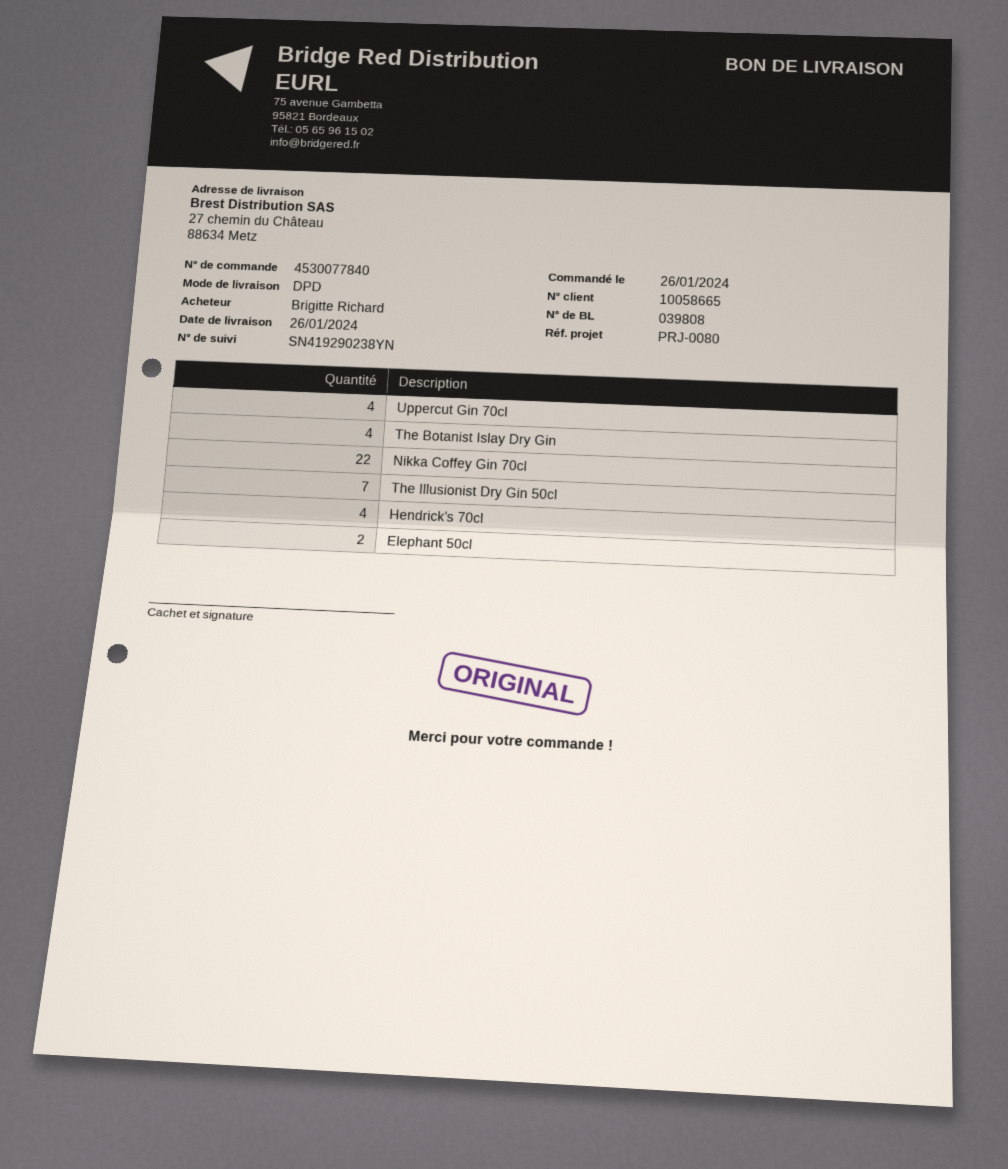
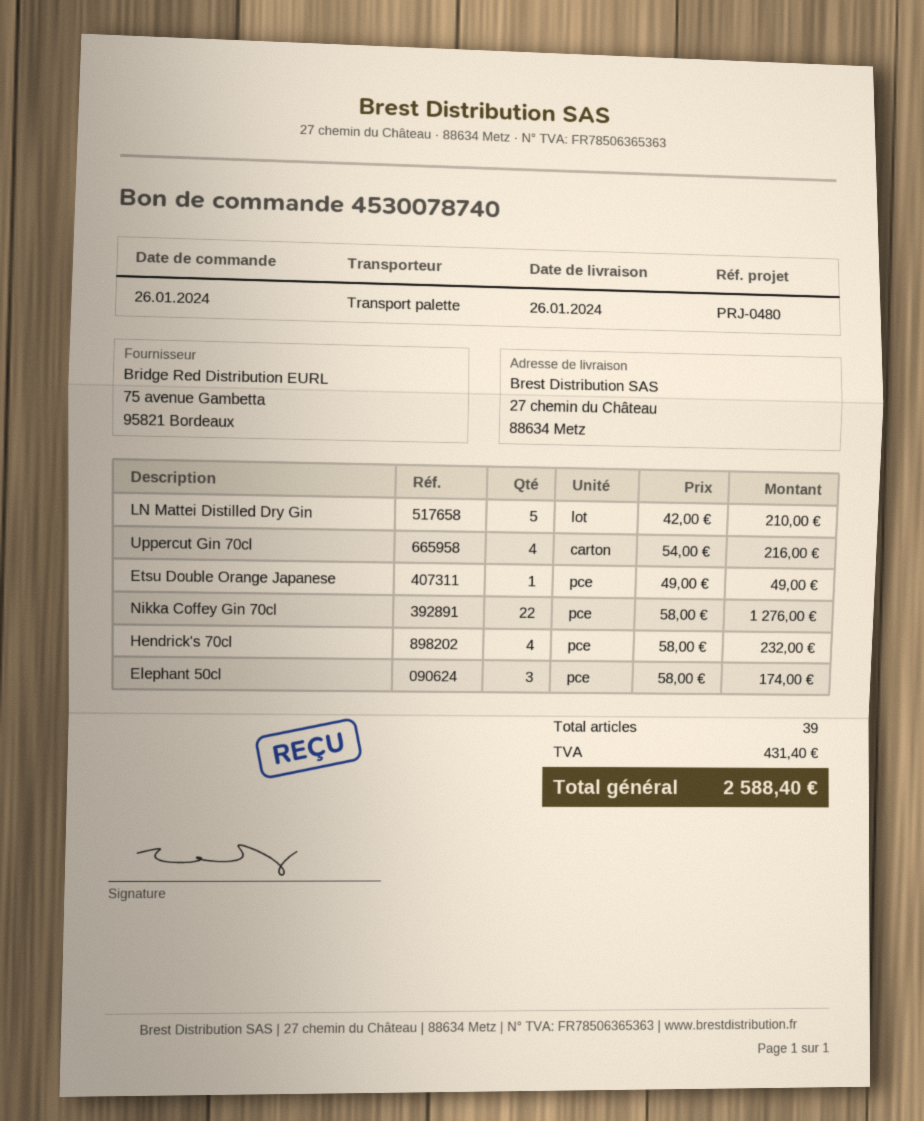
order number: 4530077840 -> 4530078740
reference: PRJ-0080 -> PRJ-0480
shipping method: DPD -> pallet freight
The Botanist Islay Dry Gin: 4 -> none
The Illusionist Dry Gin 50cl: 7 -> none
Elephant 50cl: 2 -> 3
LN Mattei Distilled Dry Gin: none -> 5
Etsu Double Orange Japanese: none -> 1

